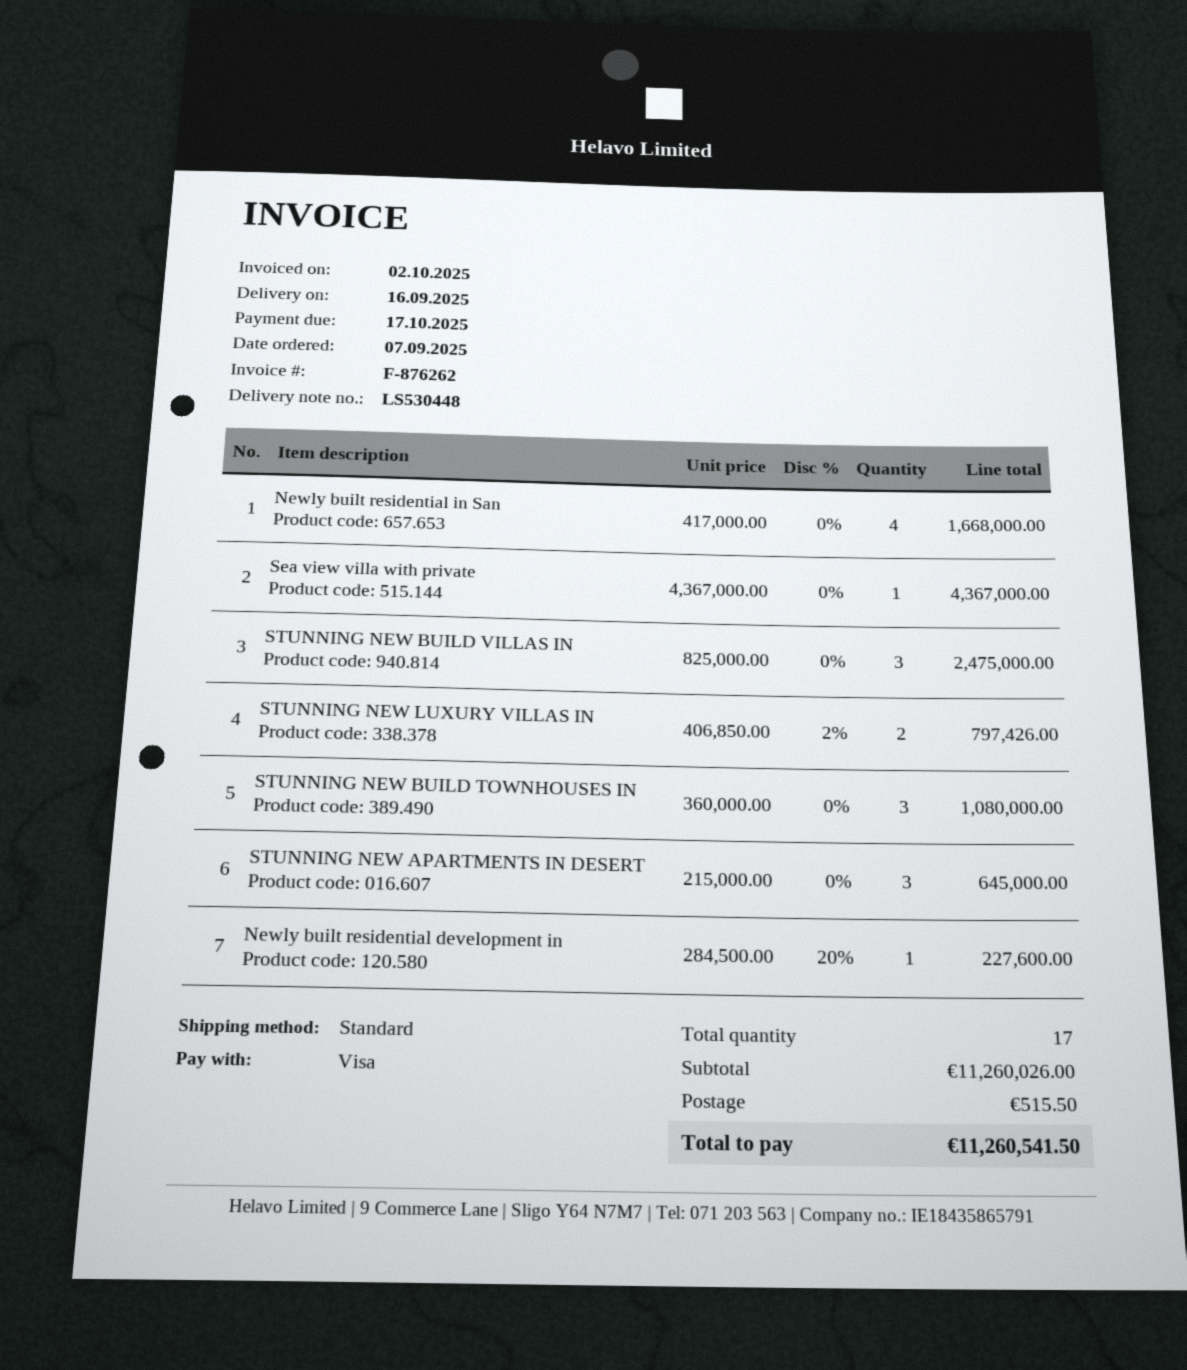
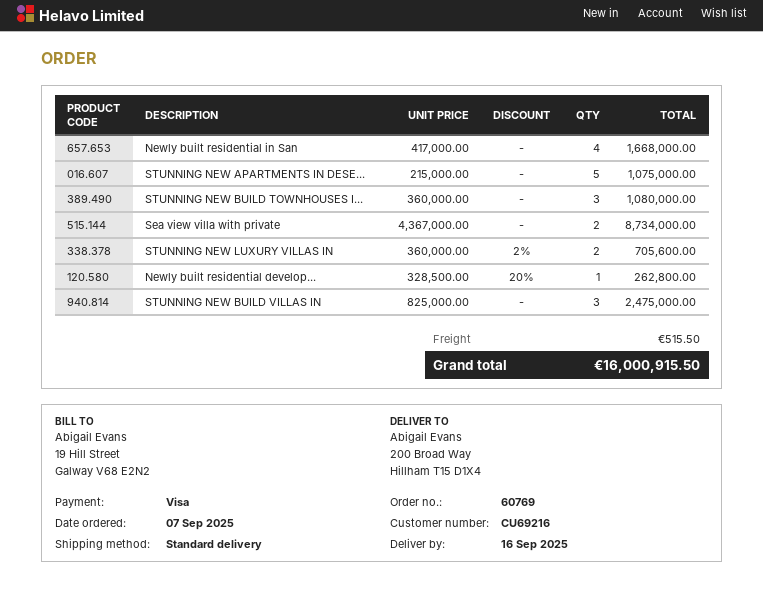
Sea view villa with private: 1 x 4367000.00 = 4367000.00 -> 2 x 4367000.00 = 8734000.00
STUNNING NEW LUXURY VILLAS IN: 2 x 406850.00 - 2% = 797426.00 -> 2 x 360000.00 - 2% = 705600.00
STUNNING NEW APARTMENTS IN DESERT: 3 x 215000.00 = 645000.00 -> 5 x 215000.00 = 1075000.00
Newly built residential development in: 1 x 284500.00 - 20% = 227600.00 -> 1 x 328500.00 - 20% = 262800.00
total: 11260541.50 -> 16000915.50

